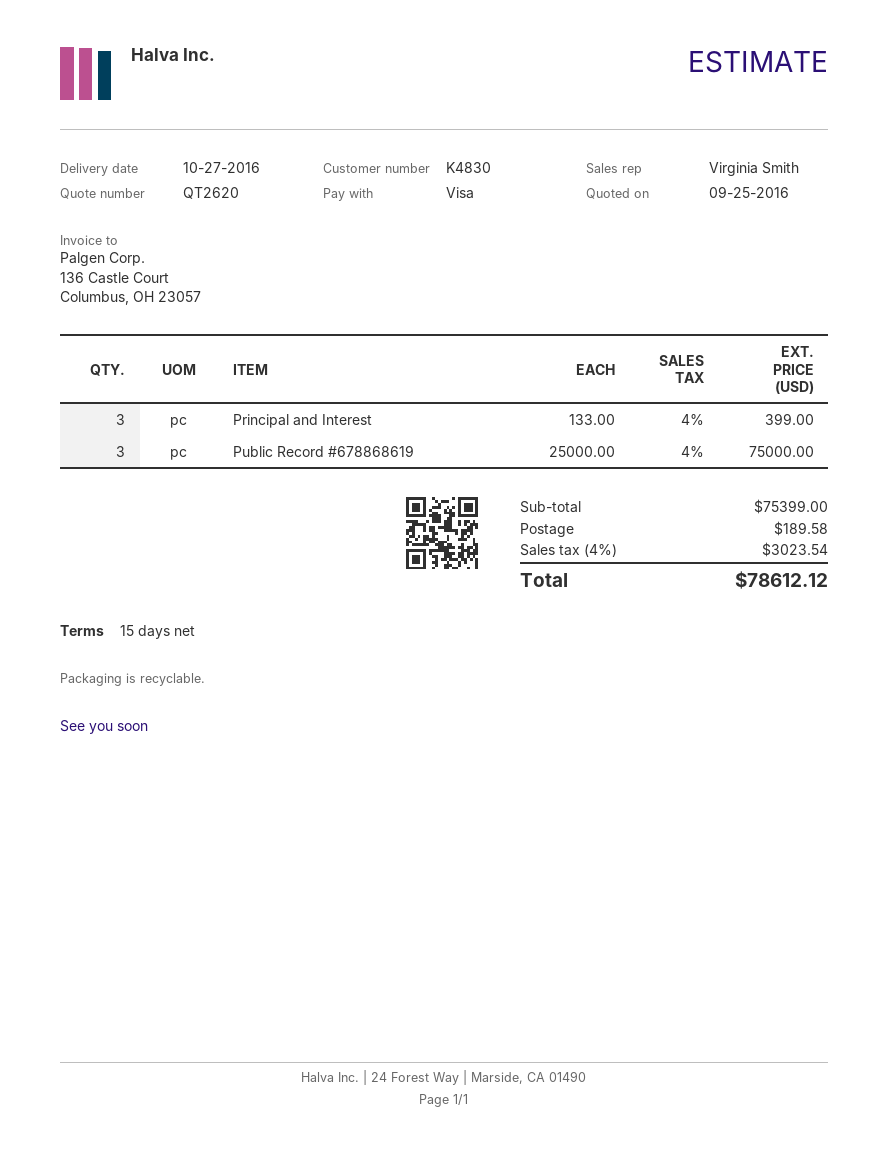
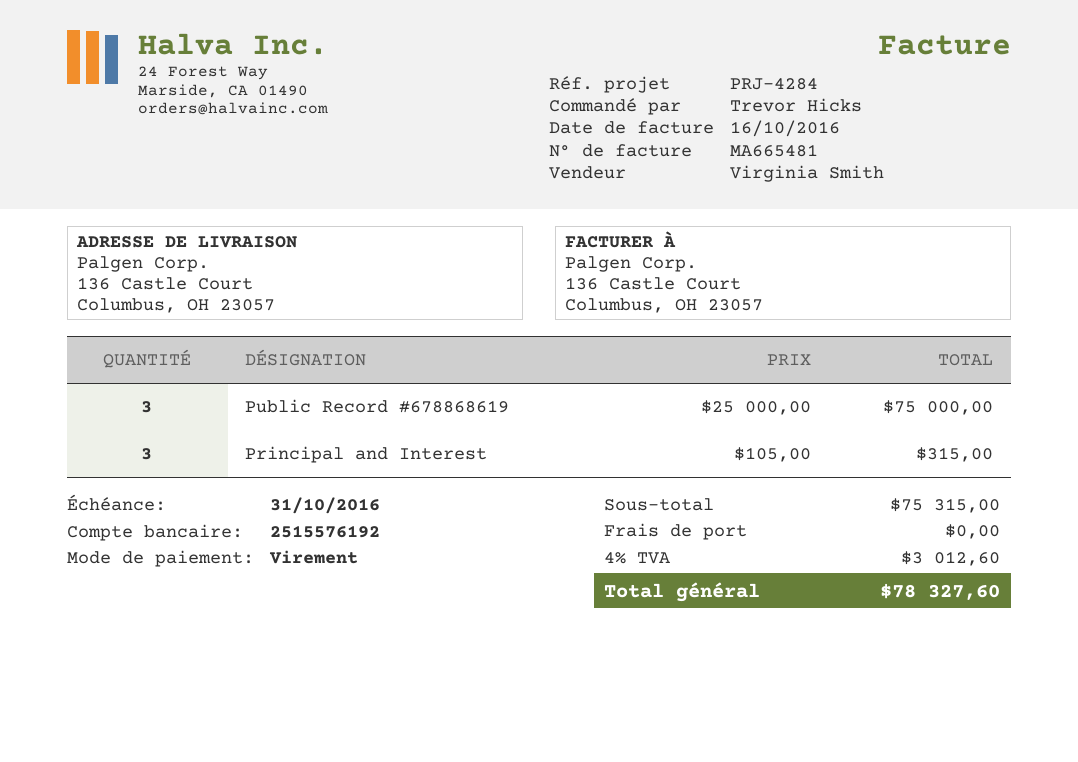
payment method: Visa -> bank transfer
Principal and Interest: 3 x 133.00 = 399.00 -> 3 x 105.00 = 315.00
subtotal: 75399.00 -> 75315.00
shipping: 189.58 -> 0.00
tax: 4% = 3023.54 -> 4% = 3012.60
total: 78612.12 -> 78327.60

